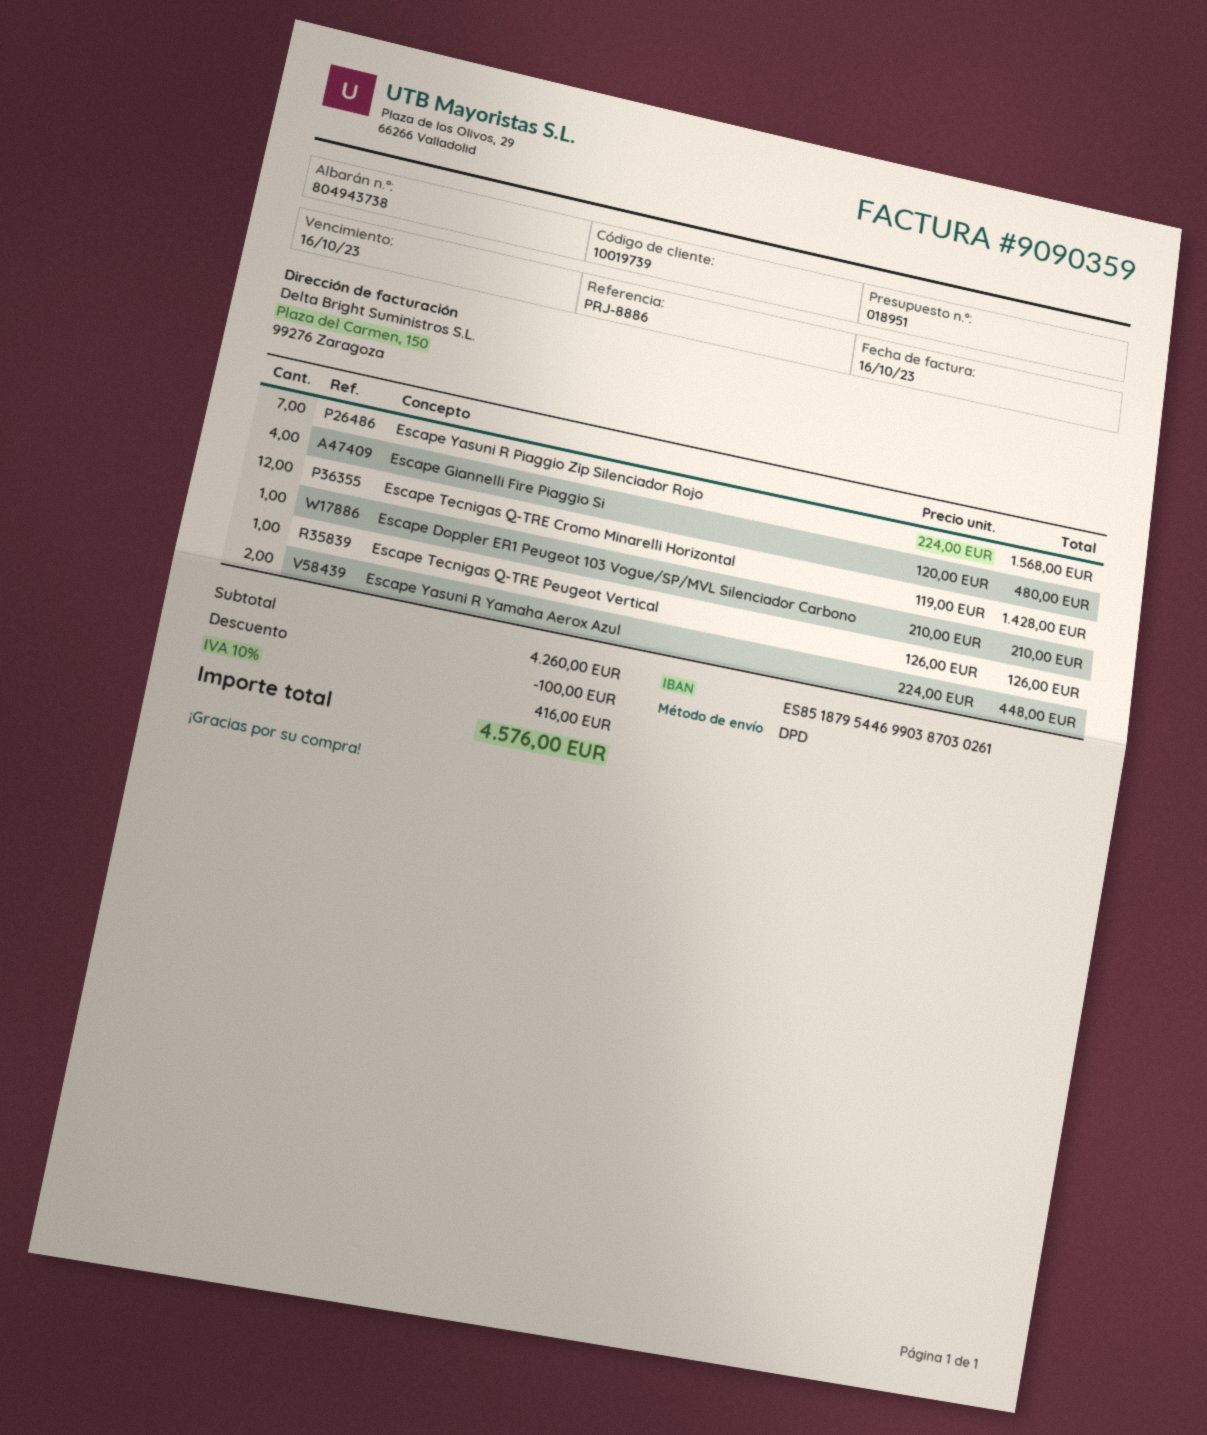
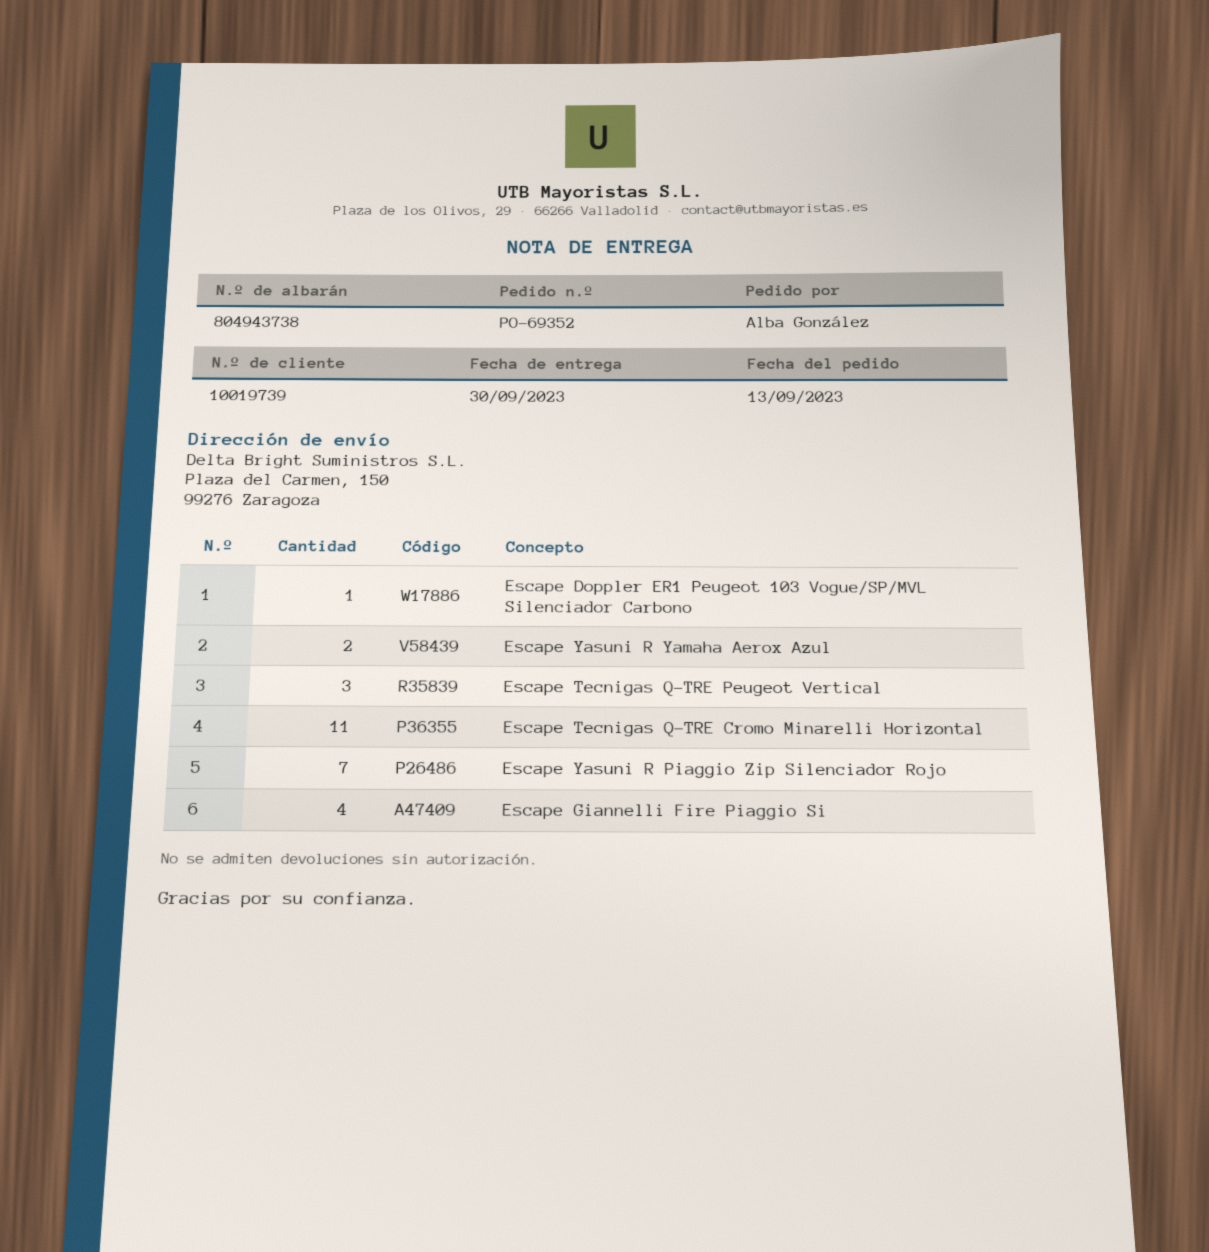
Escape Tecnigas Q-TRE Cromo Minarelli Horizontal: 12 -> 11
Escape Tecnigas Q-TRE Peugeot Vertical: 1 -> 3

